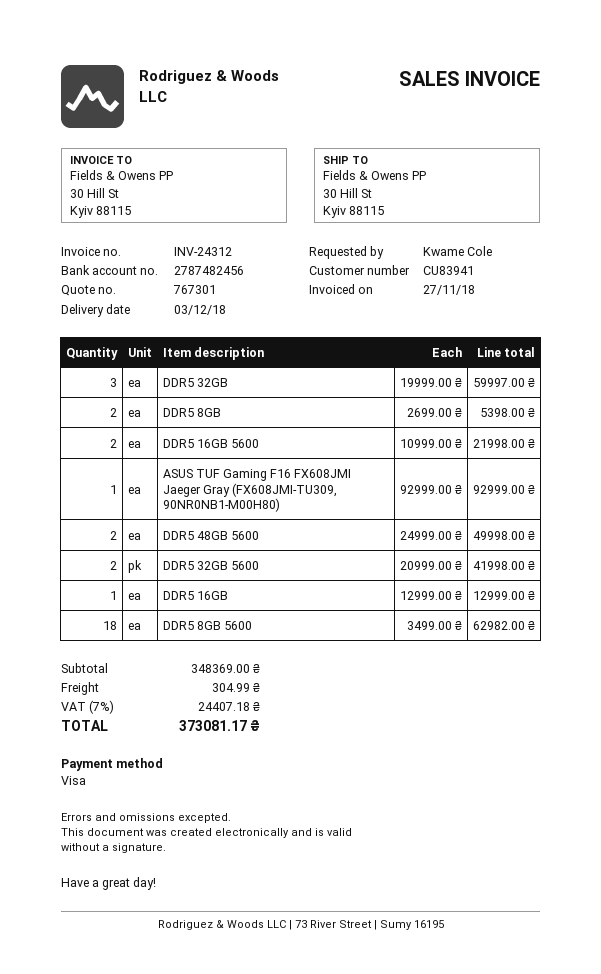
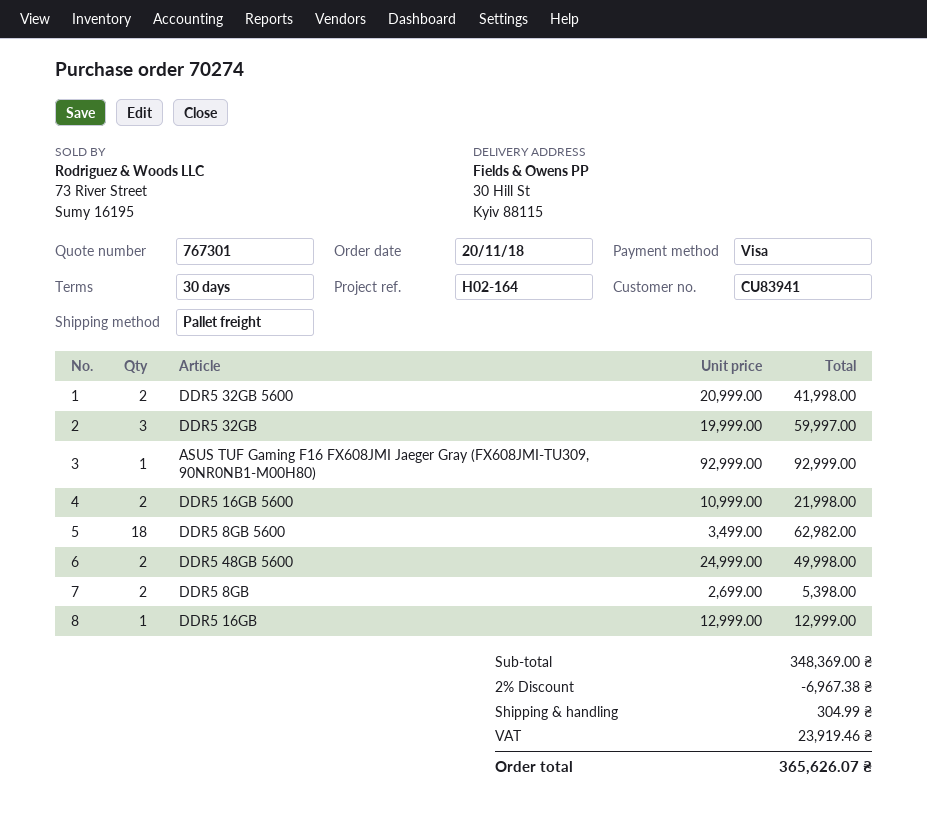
discount: none -> 2% = 6967.38
tax: 24407.18 -> 23919.46
total: 373081.17 -> 365626.07

